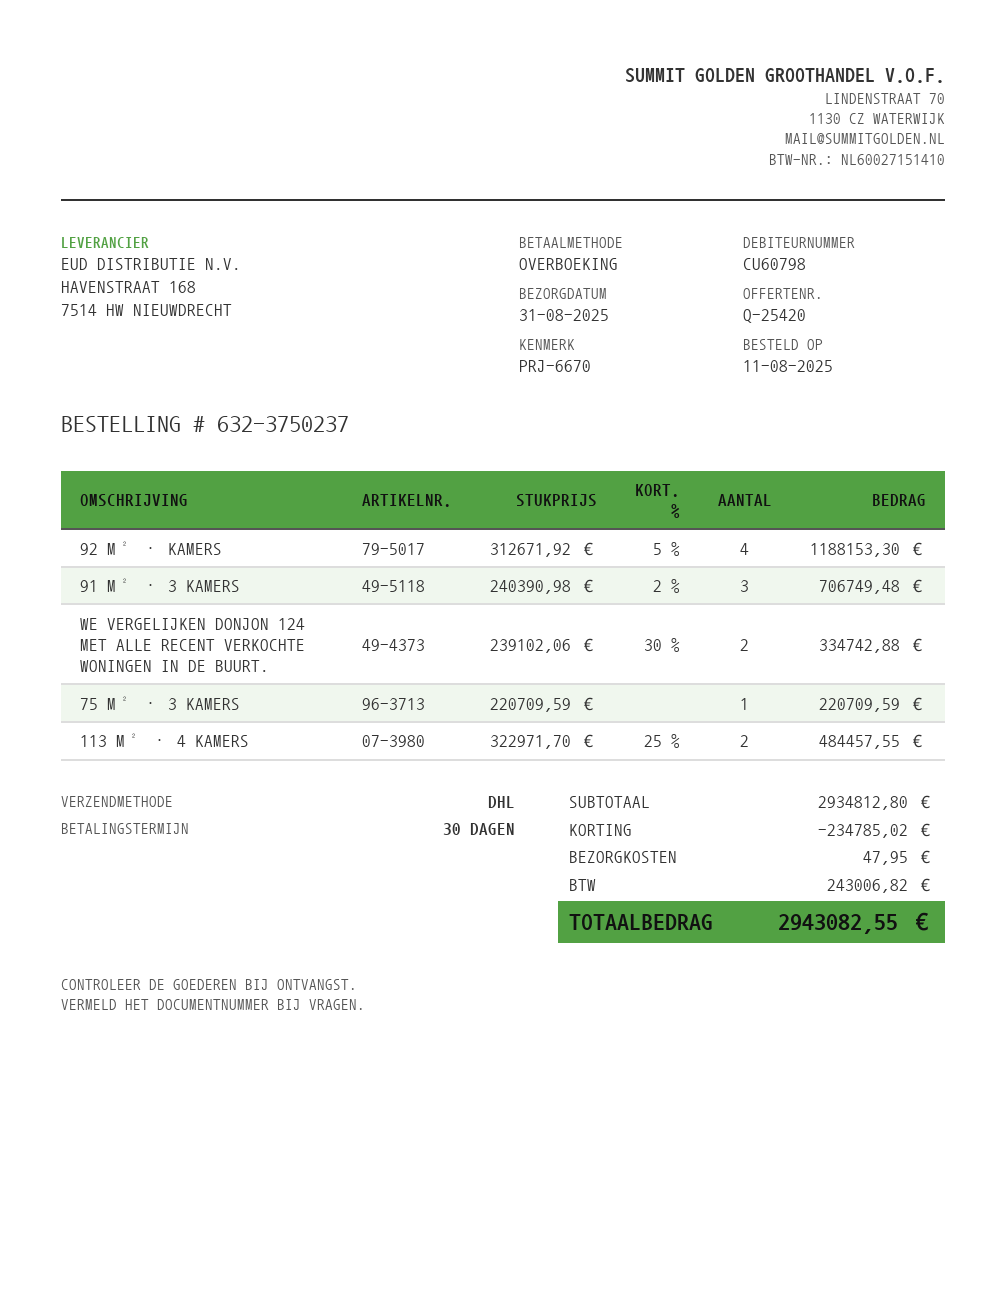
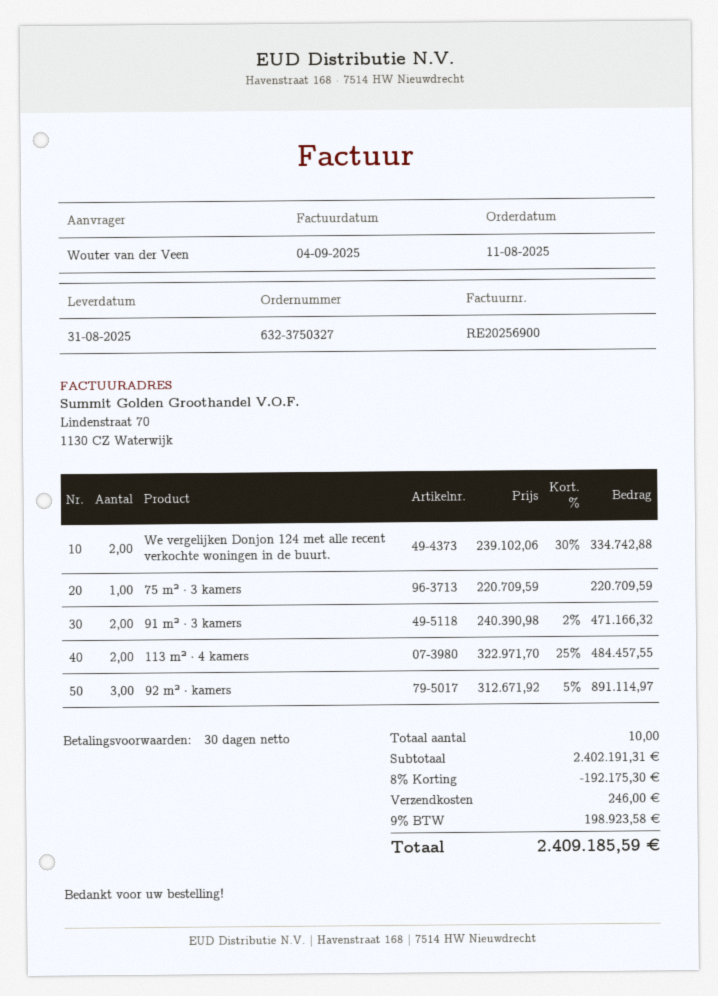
order number: 632-3750237 -> 632-3750327
92 M² · KAMERS: 4 x 312671.92 - 5% = 1188153.30 -> 3 x 312671.92 - 5% = 891114.97
91 M² · 3 KAMERS: 3 x 240390.98 - 2% = 706749.48 -> 2 x 240390.98 - 2% = 471166.32
subtotal: 2934812.80 -> 2402191.31
discount: 234785.02 -> 192175.30
shipping: 47.95 -> 246.00
tax: 243006.82 -> 198923.58
total: 2943082.55 -> 2409185.59

